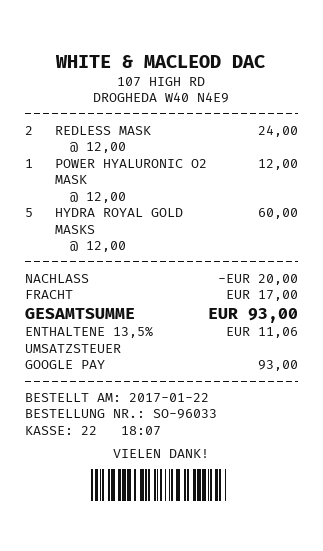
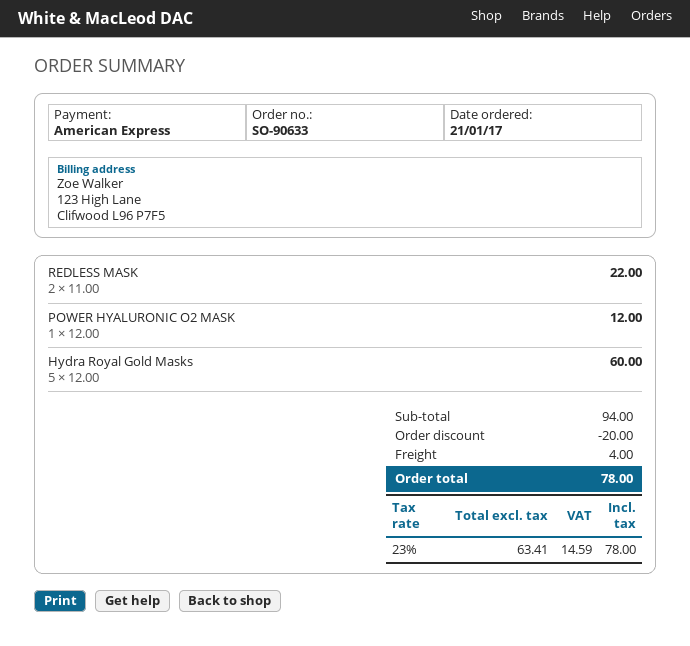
order number: SO-96033 -> SO-90633
order date: 2017-01-22 -> 2017-01-21
payment method: Google Pay -> American Express
REDLESS MASK: 2 x 12.00 = 24.00 -> 2 x 11.00 = 22.00
shipping: 17.00 -> 4.00
tax: 13.5% = 11.06 -> 23% = 14.59
total: 93.00 -> 78.00

